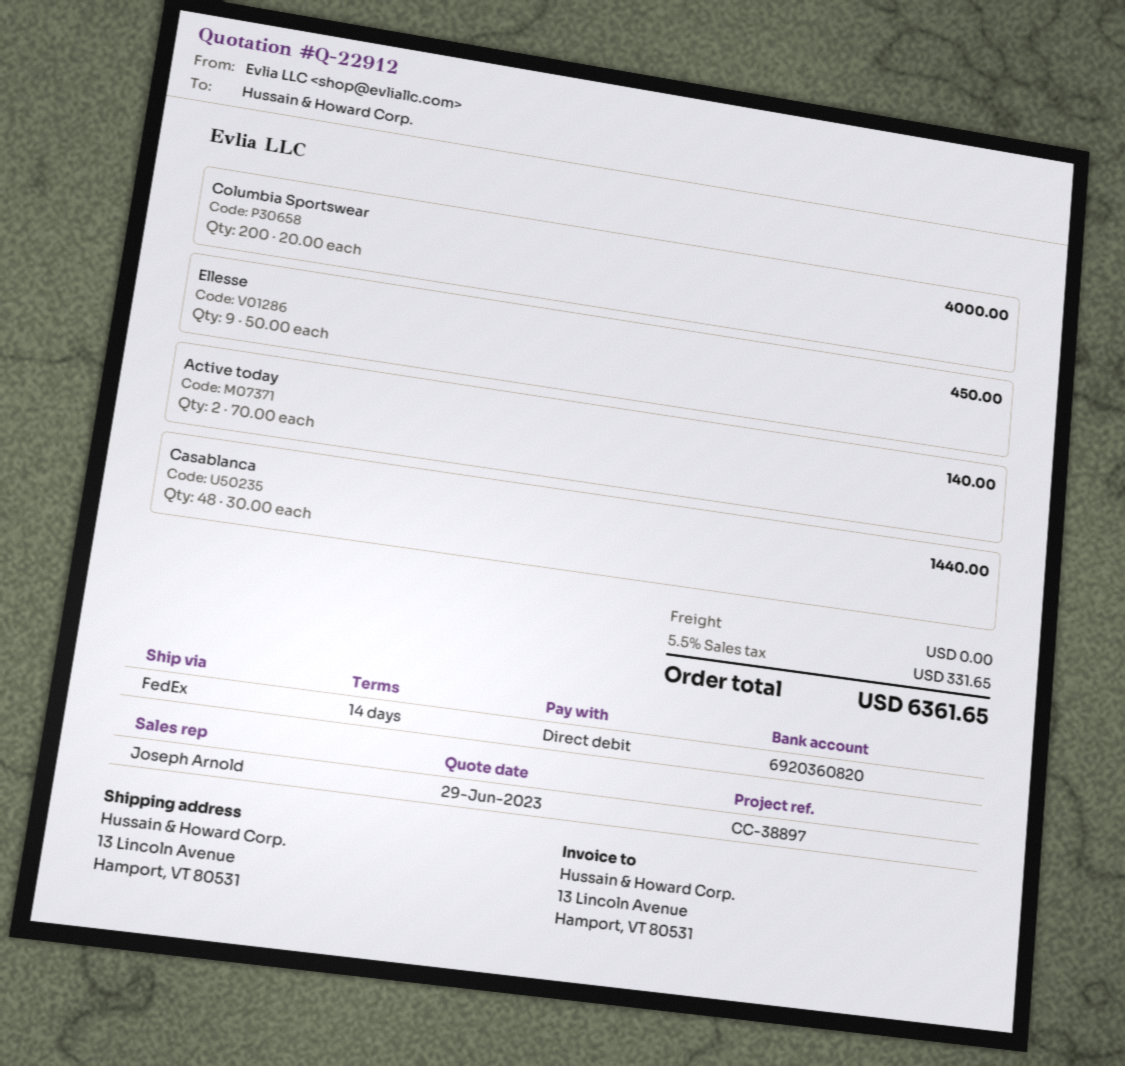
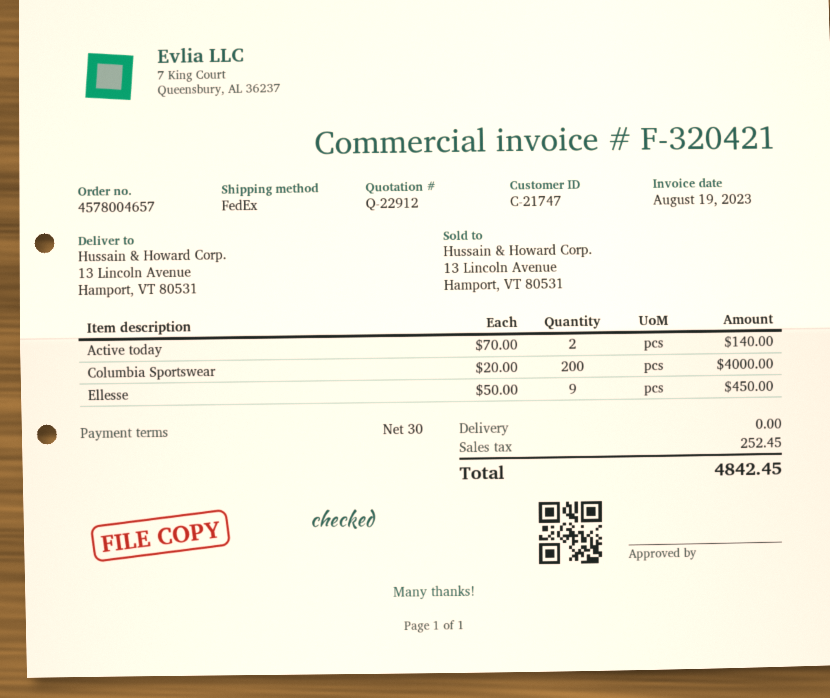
payment terms: 14 days -> 30 days
Casablanca: 48 x 30.00 = 1440.00 -> none
tax: 331.65 -> 252.45
total: 6361.65 -> 4842.45

